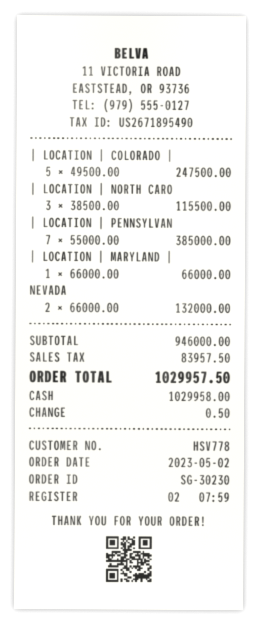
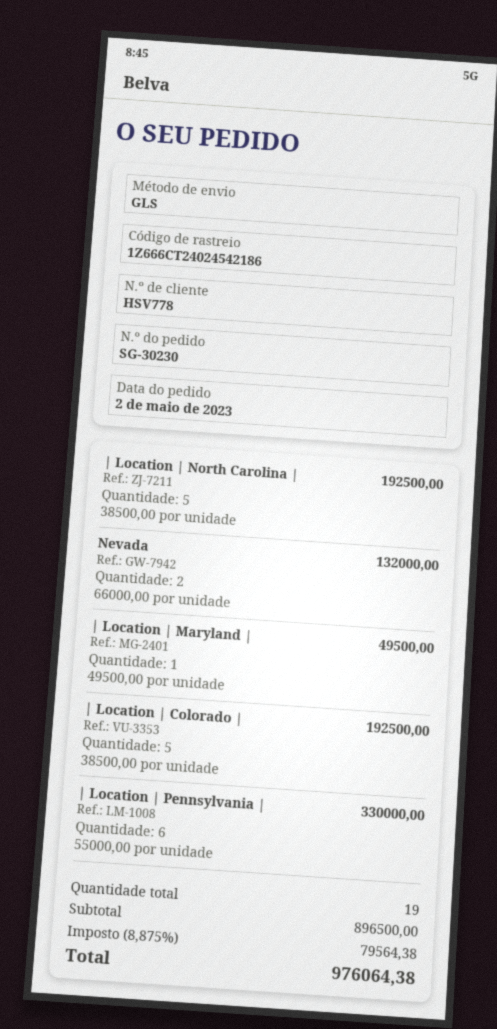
| LOCATION | COLORADO |: 5 x 49500.00 = 247500.00 -> 5 x 38500.00 = 192500.00
| LOCATION | NORTH CARO: 3 x 38500.00 = 115500.00 -> 5 x 38500.00 = 192500.00
| LOCATION | PENNSYLVAN: 7 x 55000.00 = 385000.00 -> 6 x 55000.00 = 330000.00
| LOCATION | MARYLAND |: 1 x 66000.00 = 66000.00 -> 1 x 49500.00 = 49500.00
subtotal: 946000.00 -> 896500.00
tax: 83957.50 -> 79564.38
total: 1029957.50 -> 976064.38

